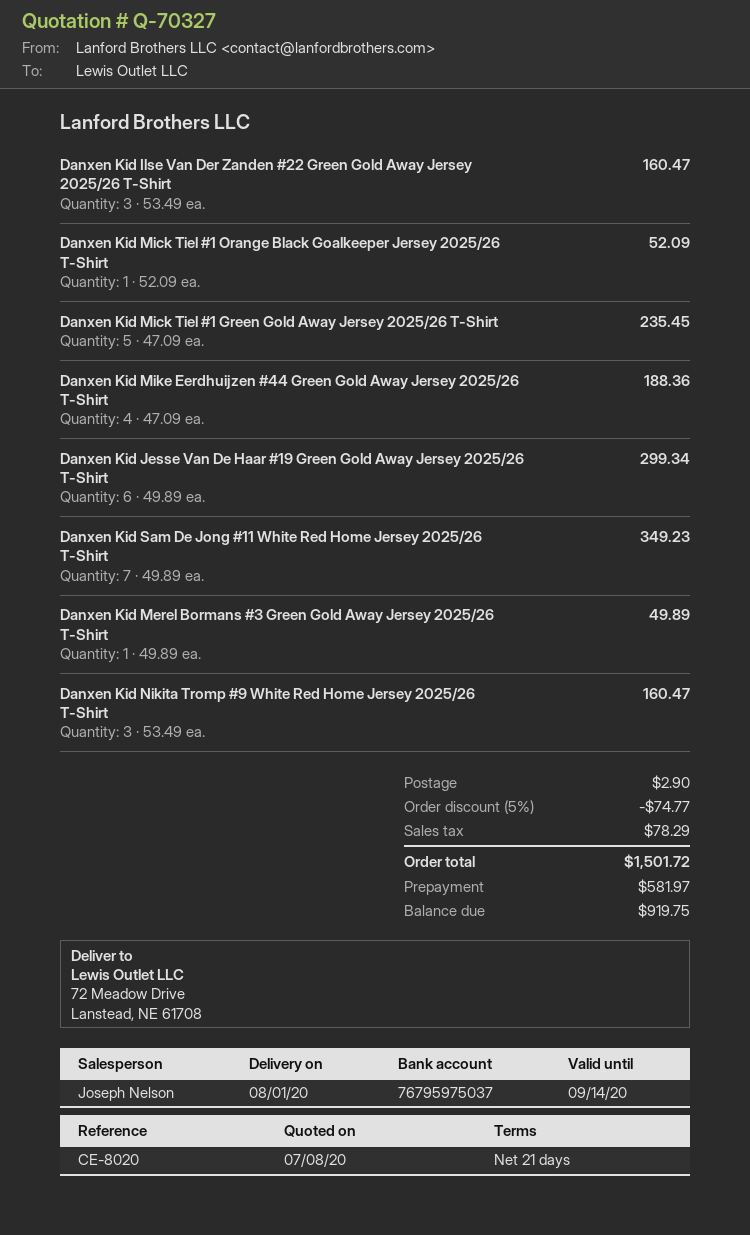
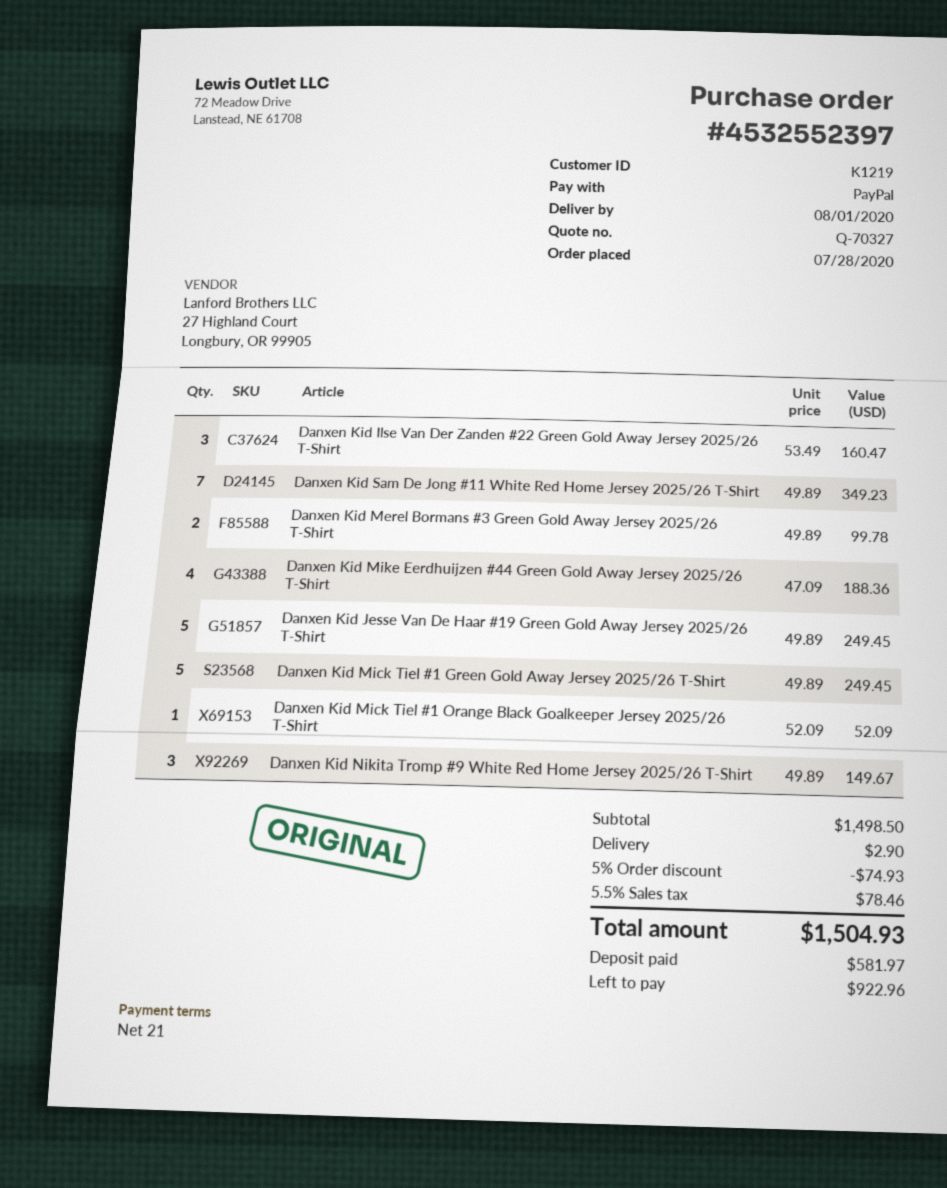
Danxen Kid Mick Tiel #1 Green Gold Away Jersey 2025/26 T-Shirt: 5 x 47.09 = 235.45 -> 5 x 49.89 = 249.45
Danxen Kid Jesse Van De Haar #19 Green Gold Away Jersey 2025/26 T-Shirt: 6 x 49.89 = 299.34 -> 5 x 49.89 = 249.45
Danxen Kid Merel Bormans #3 Green Gold Away Jersey 2025/26 T-Shirt: 1 x 49.89 = 49.89 -> 2 x 49.89 = 99.78
Danxen Kid Nikita Tromp #9 White Red Home Jersey 2025/26 T-Shirt: 3 x 53.49 = 160.47 -> 3 x 49.89 = 149.67
discount: 5% = 74.77 -> 5% = 74.93
tax: 78.29 -> 78.46
total: 1501.72 -> 1504.93
balance: 919.75 -> 922.96

